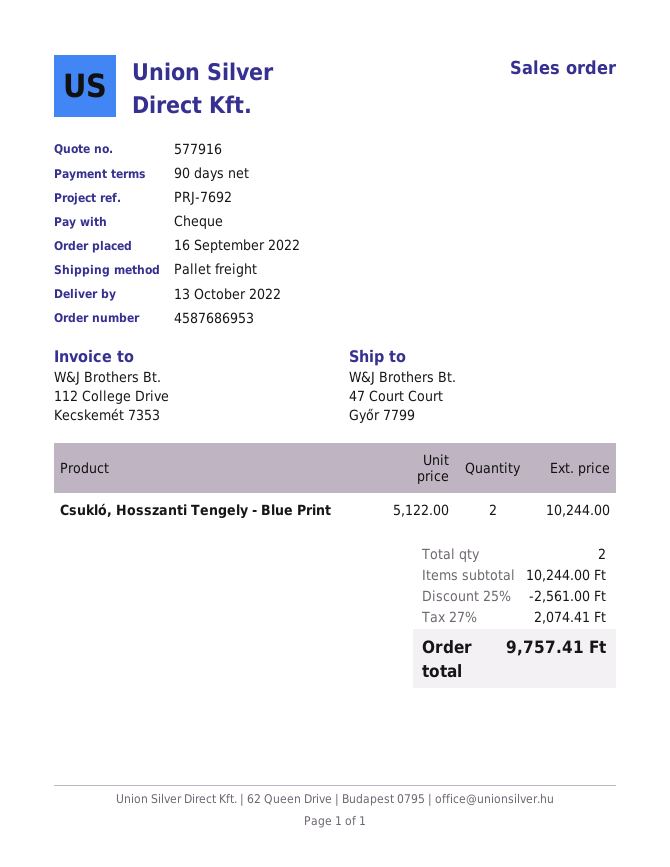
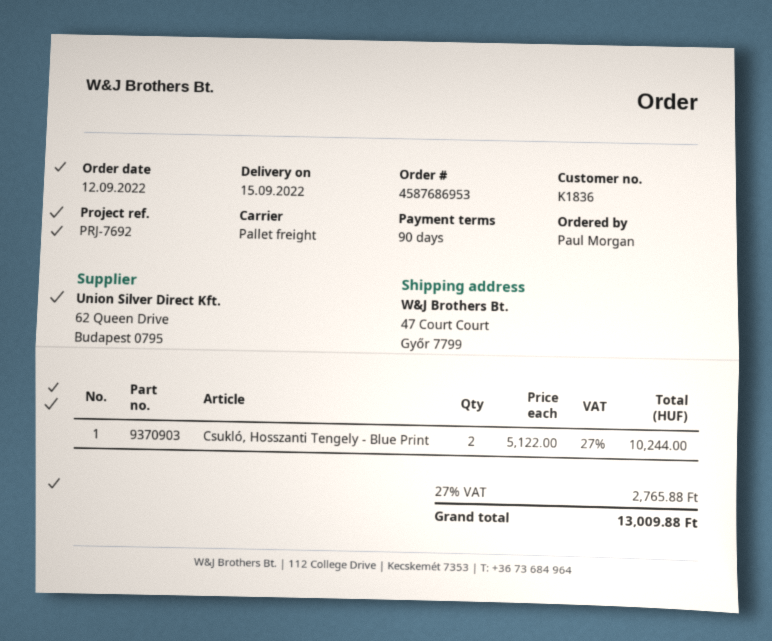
order date: 2022-09-16 -> 2022-09-12
delivery date: 2022-10-13 -> 2022-09-15
discount: 25% = 2561.00 -> none
tax: 27% = 2074.41 -> 27% = 2765.88
total: 9757.41 -> 13009.88

